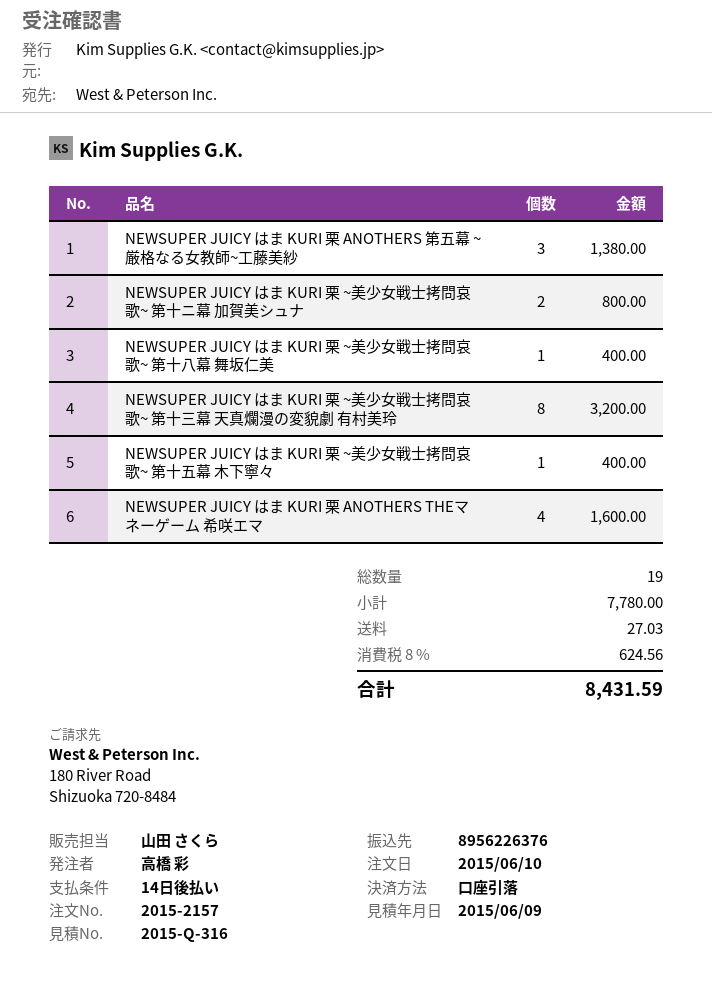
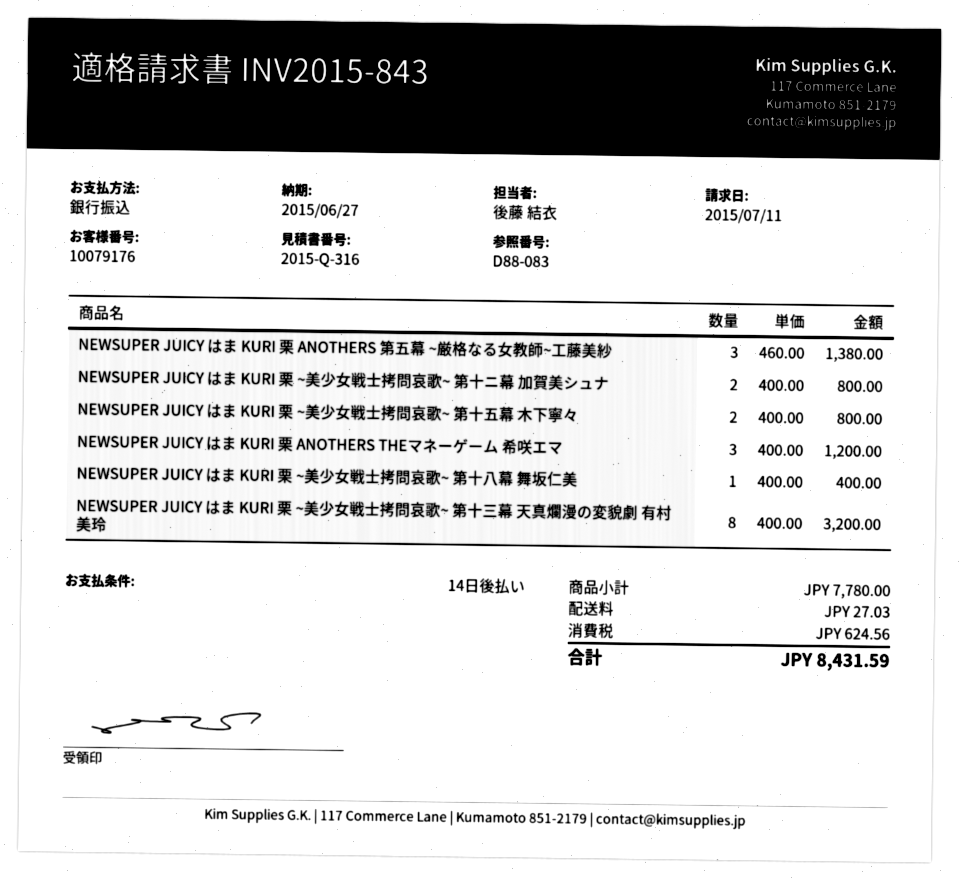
sales rep: 山田 さくら -> 後藤 結衣
payment method: direct debit -> bank transfer
NEWSUPER JUICY はま KURI 栗 ~美少女戦士拷問哀歌~ 第十五幕 木下寧々: 1 for 400.00 -> 2 for 800.00
NEWSUPER JUICY はま KURI 栗 ANOTHERS THEマネーゲーム 希咲エマ: 4 for 1600.00 -> 3 for 1200.00

